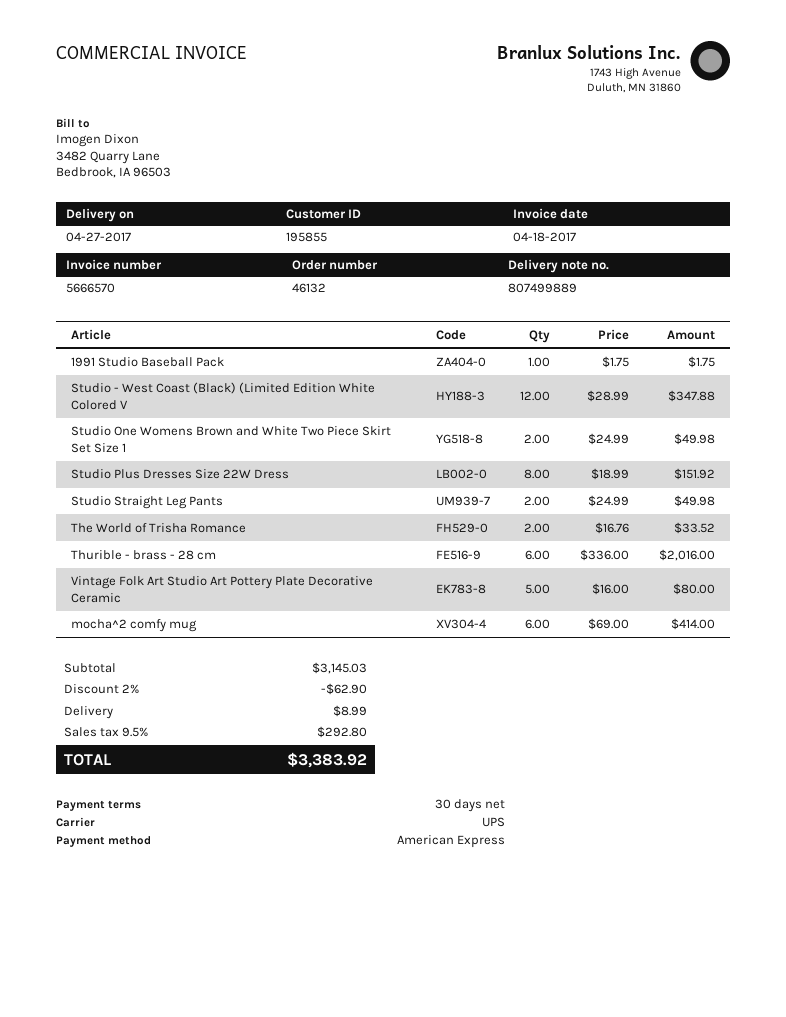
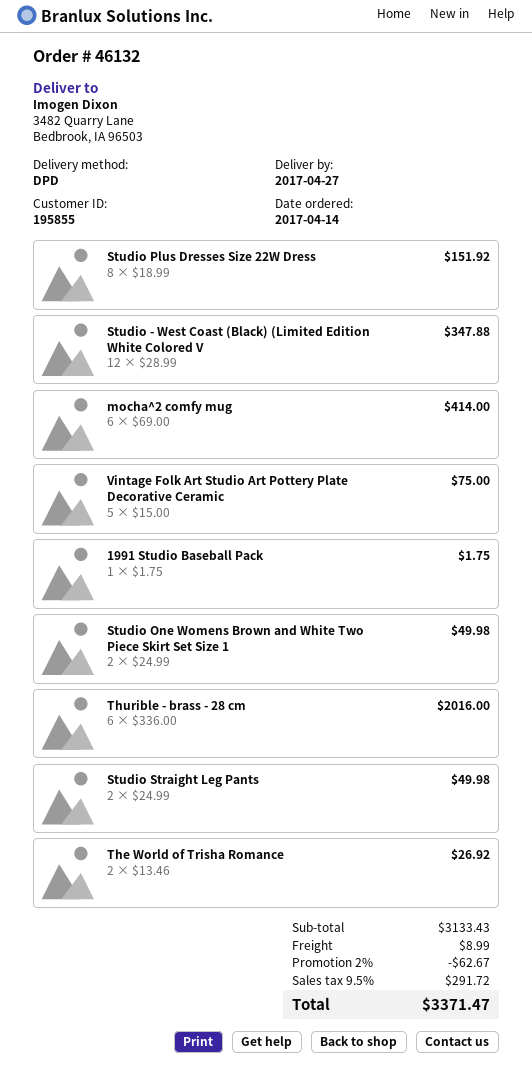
shipping method: UPS -> DPD
The World of Trisha Romance: 2 x 16.76 = 33.52 -> 2 x 13.46 = 26.92
Vintage Folk Art Studio Art Pottery Plate Decorative Ceramic: 5 x 16.00 = 80.00 -> 5 x 15.00 = 75.00
subtotal: 3145.03 -> 3133.43
discount: 2% = 62.90 -> 2% = 62.67
tax: 9.5% = 292.80 -> 9.5% = 291.72
total: 3383.92 -> 3371.47

